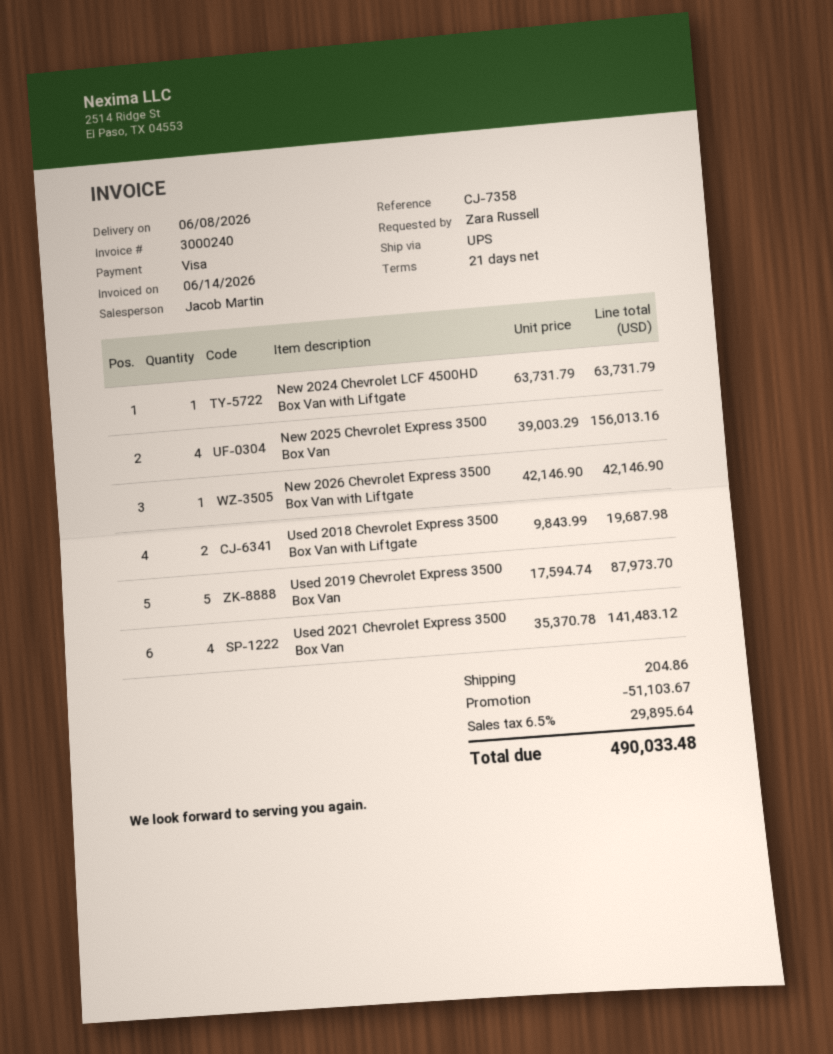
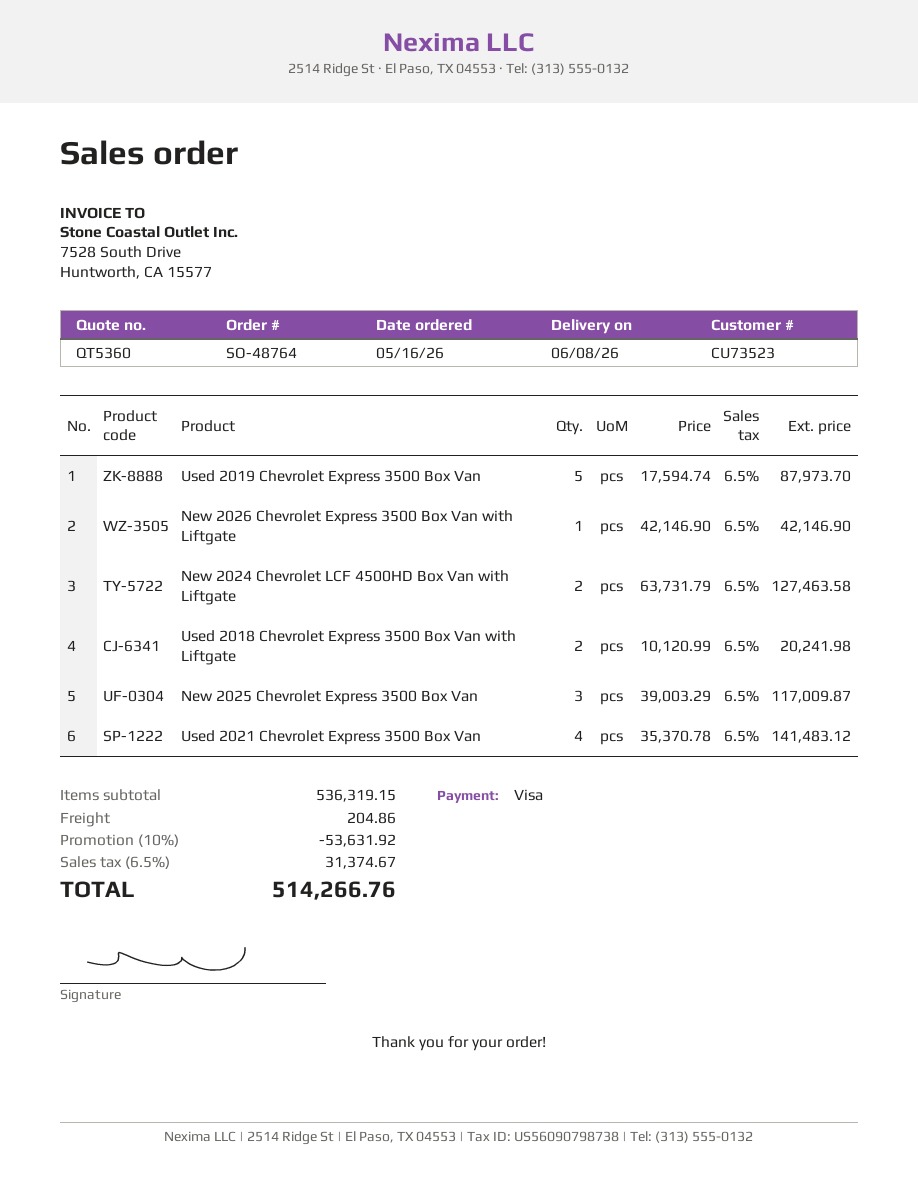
New 2024 Chevrolet LCF 4500HD Box Van with Liftgate: 1 x 63731.79 = 63731.79 -> 2 x 63731.79 = 127463.58
New 2025 Chevrolet Express 3500 Box Van: 4 x 39003.29 = 156013.16 -> 3 x 39003.29 = 117009.87
Used 2018 Chevrolet Express 3500 Box Van with Liftgate: 2 x 9843.99 = 19687.98 -> 2 x 10120.99 = 20241.98
discount: 51103.67 -> 53631.92
tax: 6.5% = 29895.64 -> 6.5% = 31374.67
total: 490033.48 -> 514266.76

